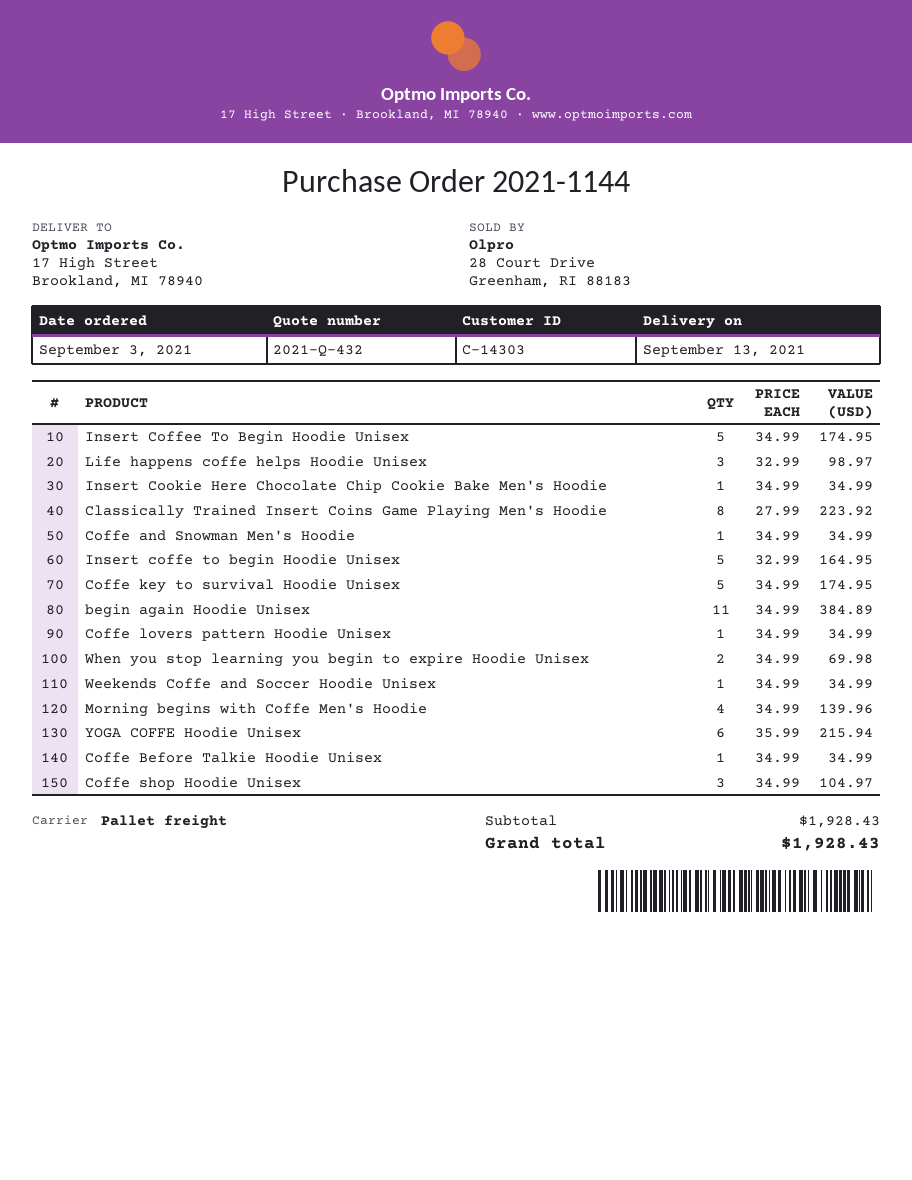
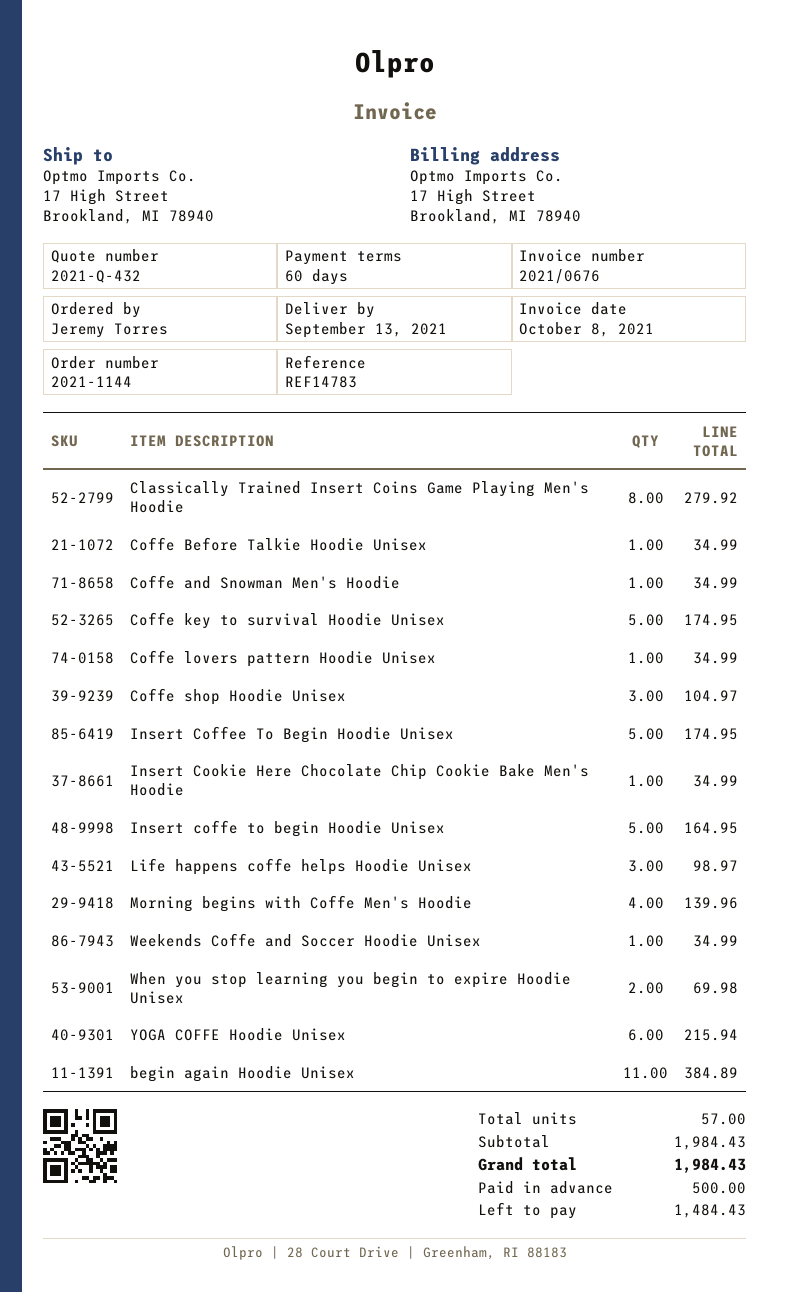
Classically Trained Insert Coins Game Playing Men's Hoodie: 8 for 223.92 -> 8 for 279.92
subtotal: 1928.43 -> 1984.43
total: 1928.43 -> 1984.43

